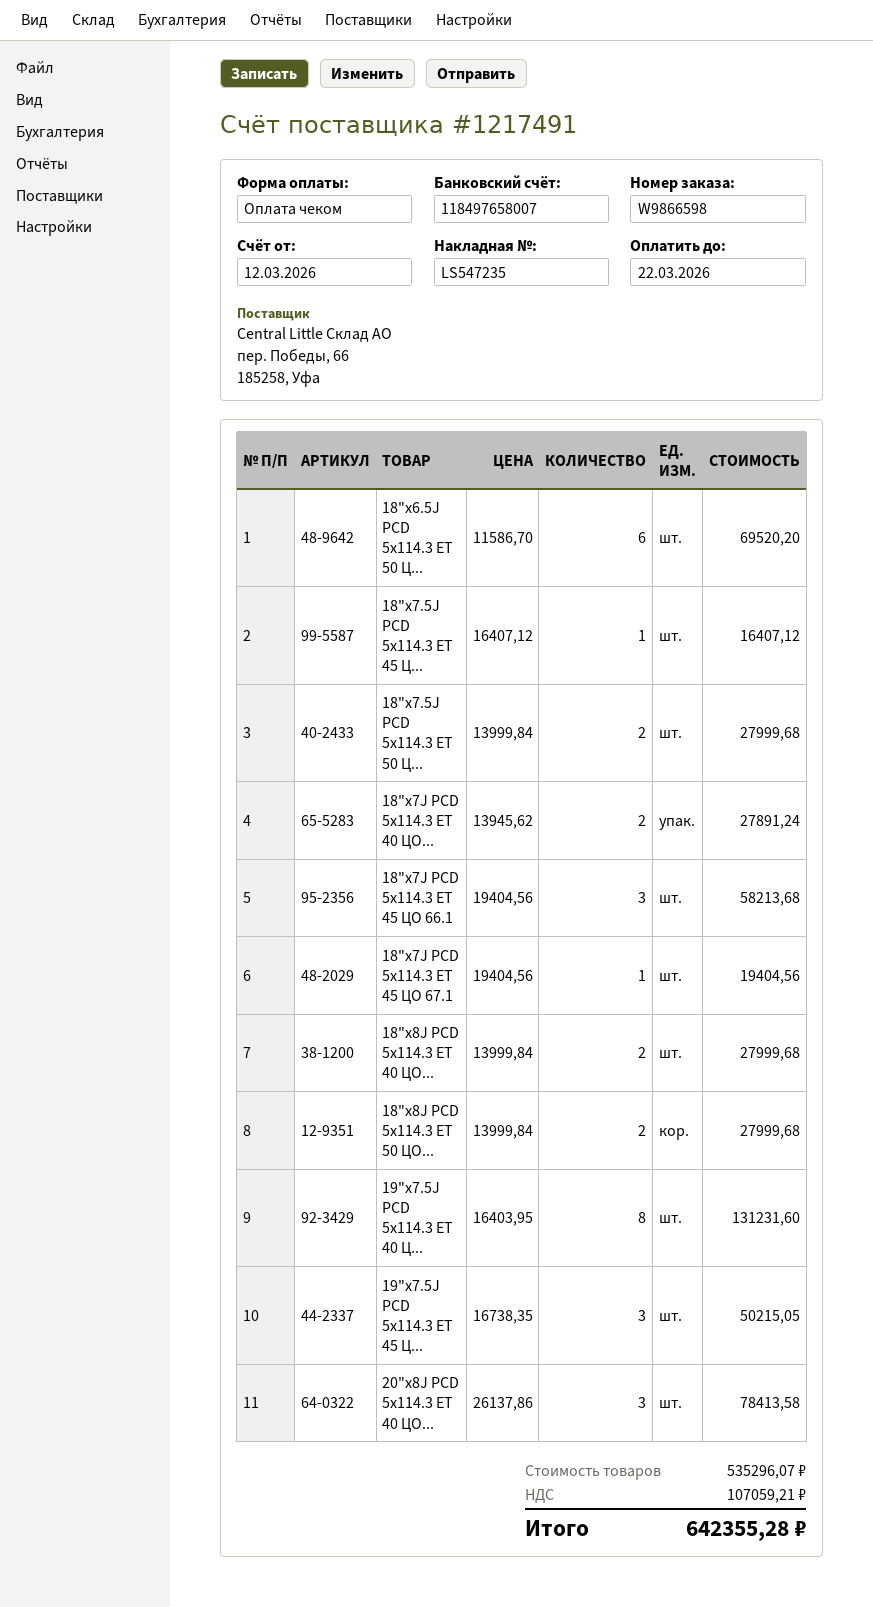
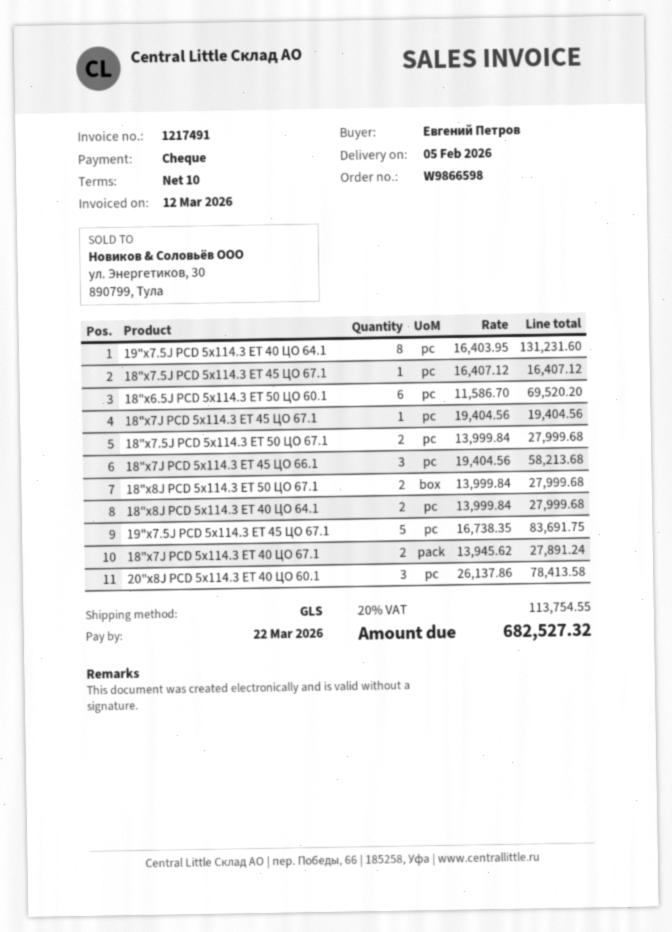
19"x7.5J PCD 5x114.3 ЕТ 45 Ц...: 3 x 16738.35 = 50215.05 -> 5 x 16738.35 = 83691.75
tax: 107059.21 -> 113754.55
total: 642355.28 -> 682527.32

